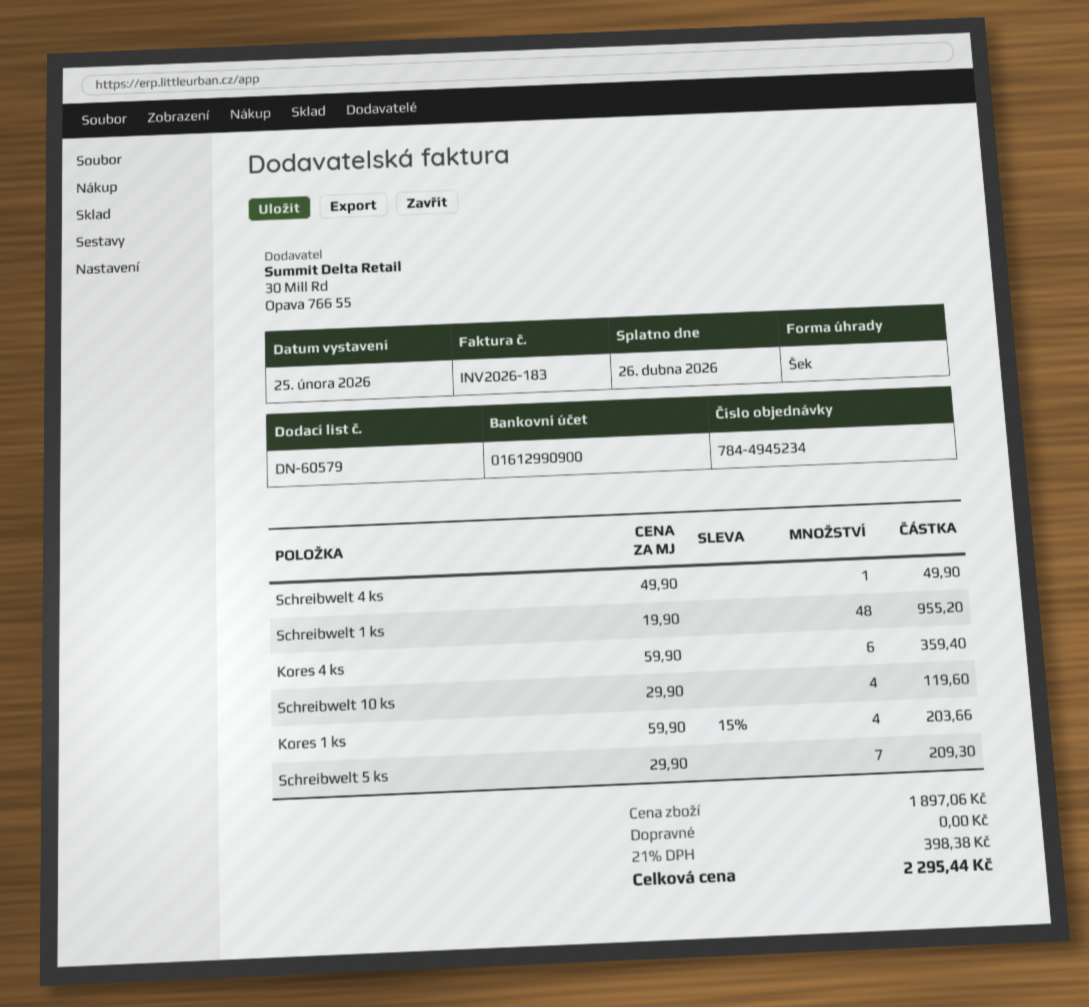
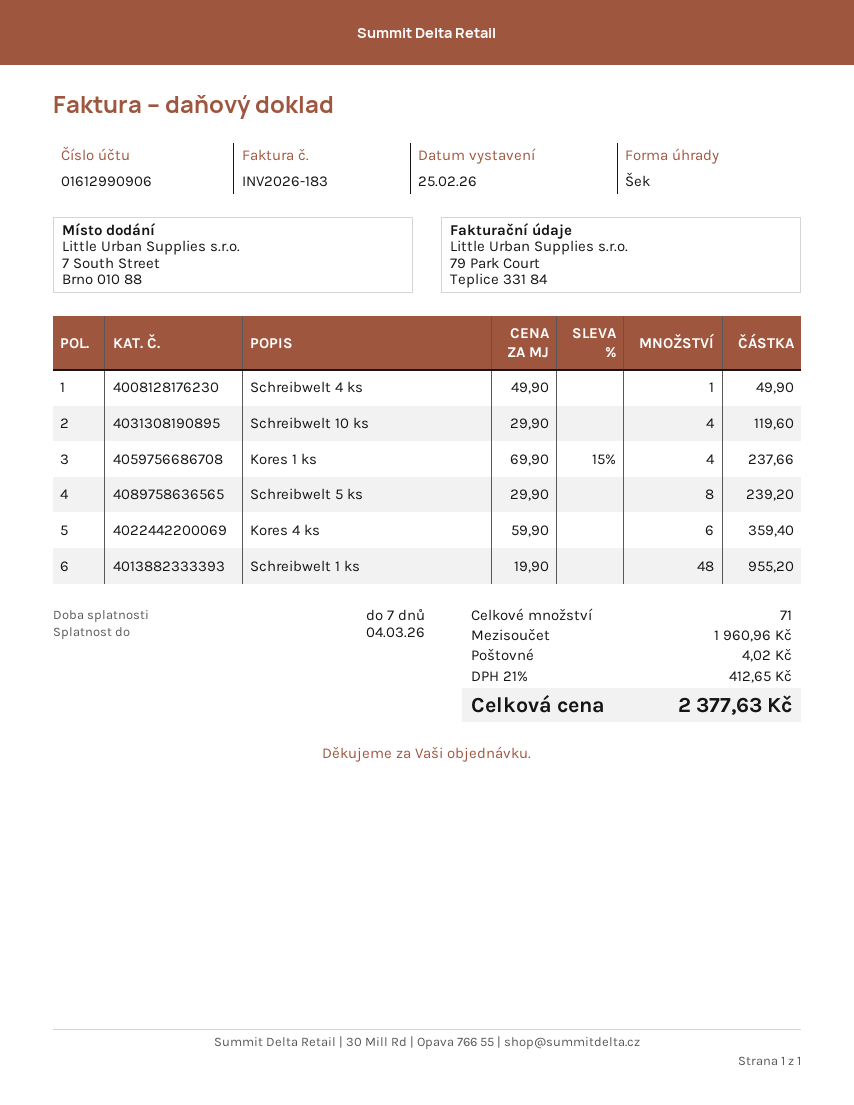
due date: 2026-04-26 -> 2026-03-04
bank account: 01612990900 -> 01612990906
Kores 1 ks: 4 x 59.90 - 15% = 203.66 -> 4 x 69.90 - 15% = 237.66
Schreibwelt 5 ks: 7 x 29.90 = 209.30 -> 8 x 29.90 = 239.20
subtotal: 1897.06 -> 1960.96
shipping: 0.00 -> 4.02
tax: 21% = 398.38 -> 21% = 412.65
total: 2295.44 -> 2377.63

